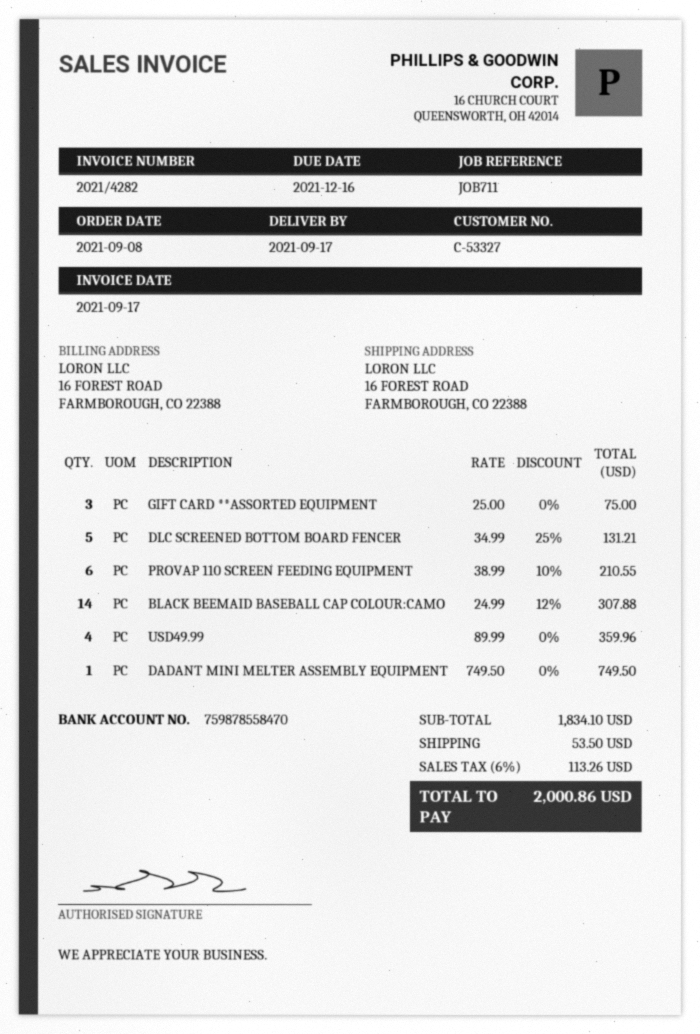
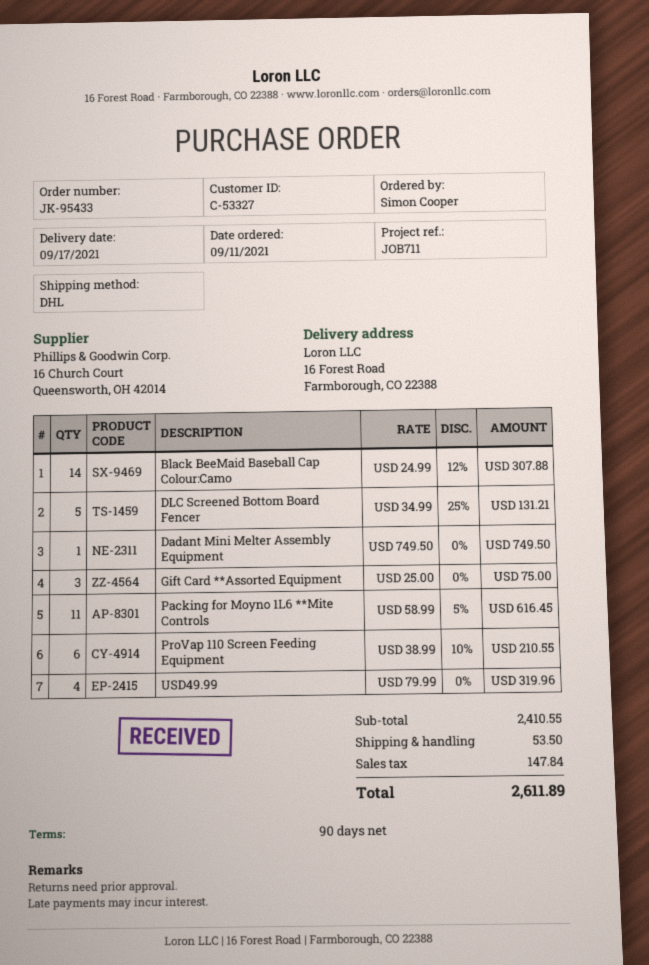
order date: 2021-09-08 -> 2021-09-11
USD49.99: 4 x 89.99 = 359.96 -> 4 x 79.99 = 319.96
Packing for Moyno 1L6 **Mite Controls: none -> 11 x 58.99 - 5% = 616.45
subtotal: 1834.10 -> 2410.55
tax: 113.26 -> 147.84
total: 2000.86 -> 2611.89

